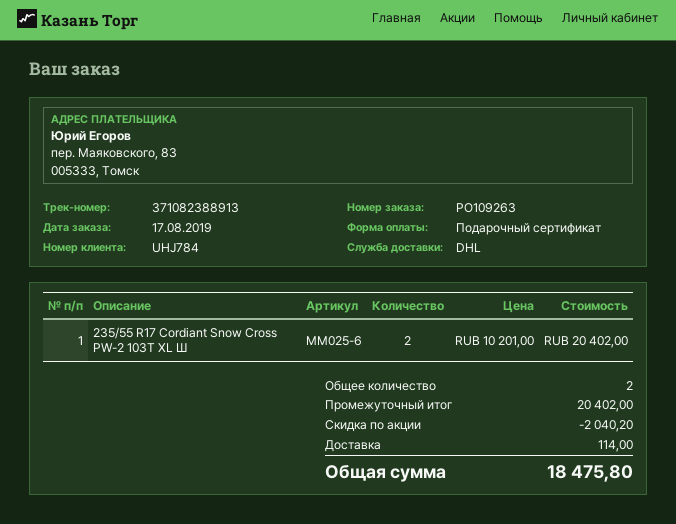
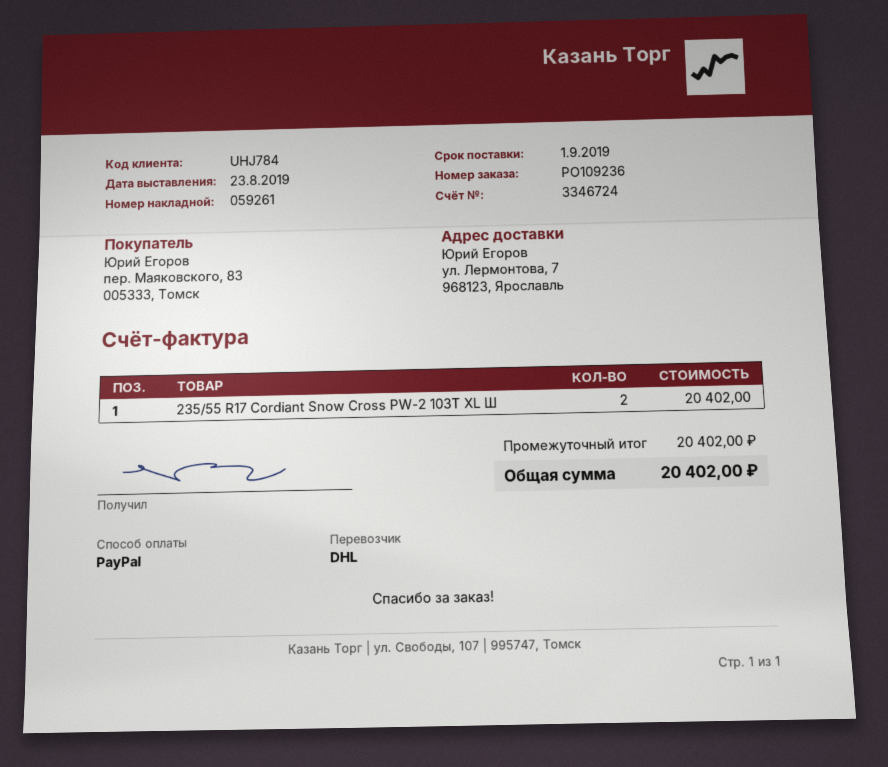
order number: PO109263 -> PO109236
payment method: gift card -> PayPal
discount: 2040.20 -> none
shipping: 114.00 -> none
total: 18475.80 -> 20402.00

